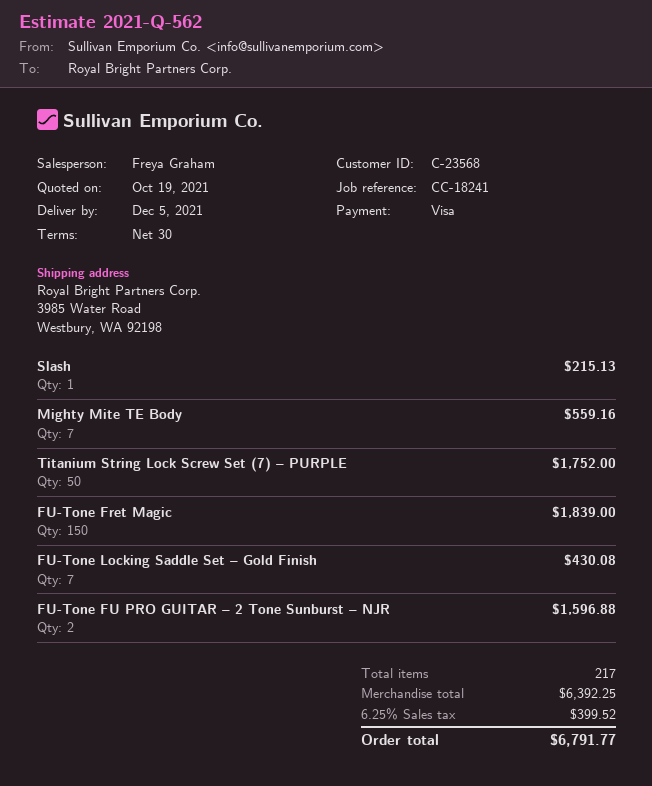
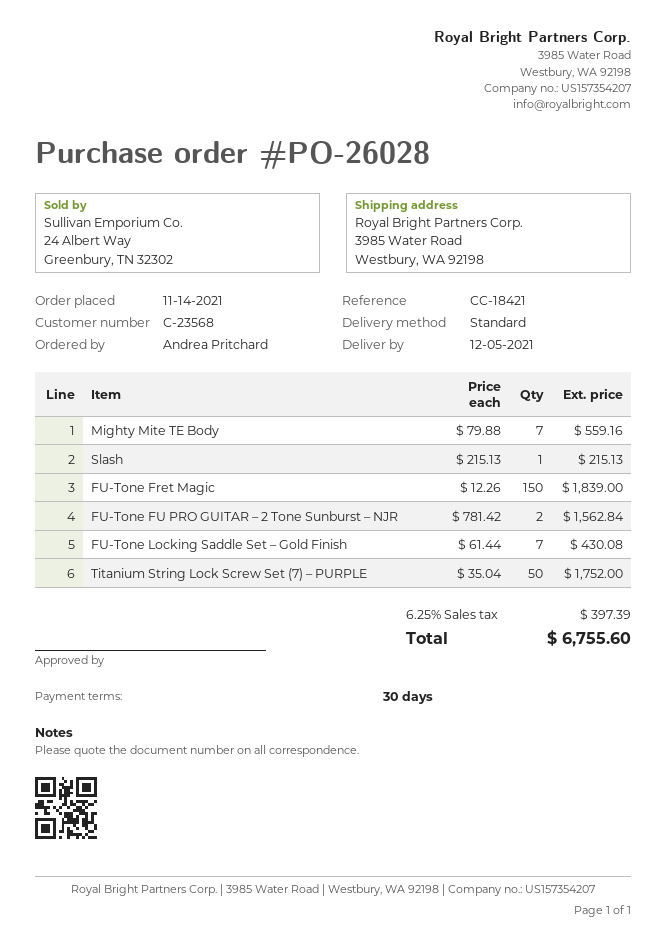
reference: CC-18241 -> CC-18421
FU-Tone FU PRO GUITAR – 2 Tone Sunburst – NJR: 2 for 1596.88 -> 2 for 1562.84
tax: 6.25% = 399.52 -> 6.25% = 397.39
total: 6791.77 -> 6755.60

